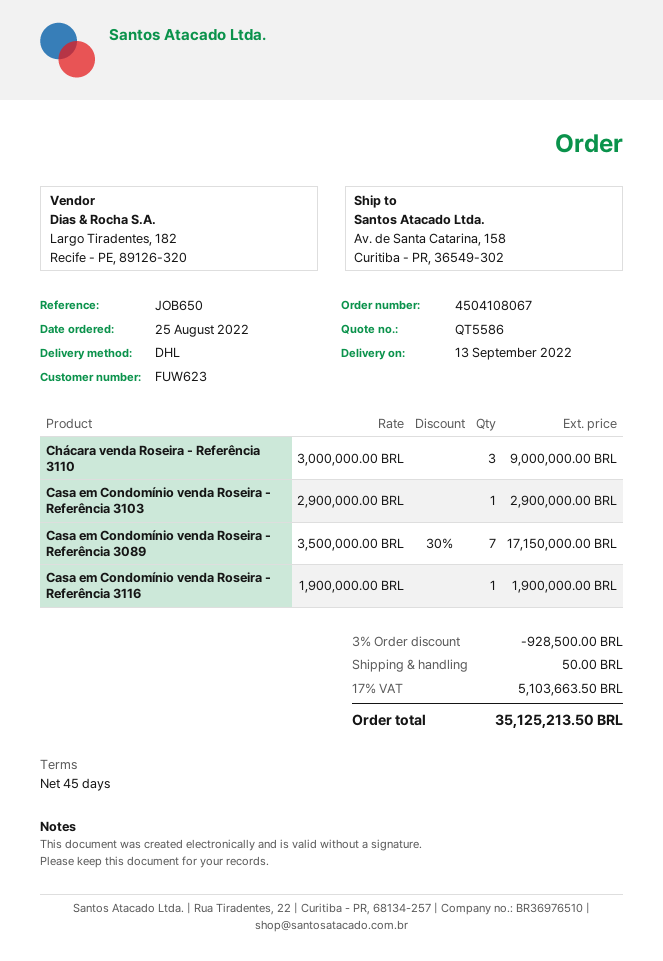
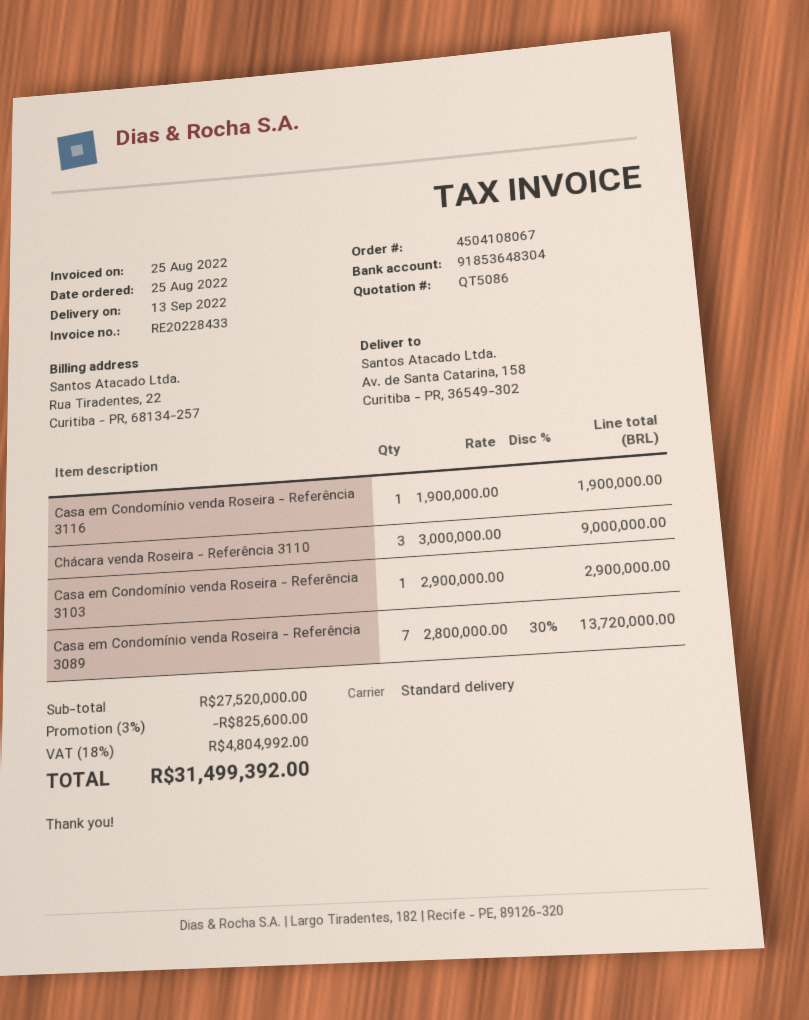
quote number: QT5586 -> QT5086
shipping method: DHL -> standard
Casa em Condomínio venda Roseira - Referência 3089: 7 x 3500000.00 - 30% = 17150000.00 -> 7 x 2800000.00 - 30% = 13720000.00
discount: 3% = 928500.00 -> 3% = 825600.00
shipping: 50.00 -> none
tax: 17% = 5103663.50 -> 18% = 4804992.00
total: 35125213.50 -> 31499392.00

